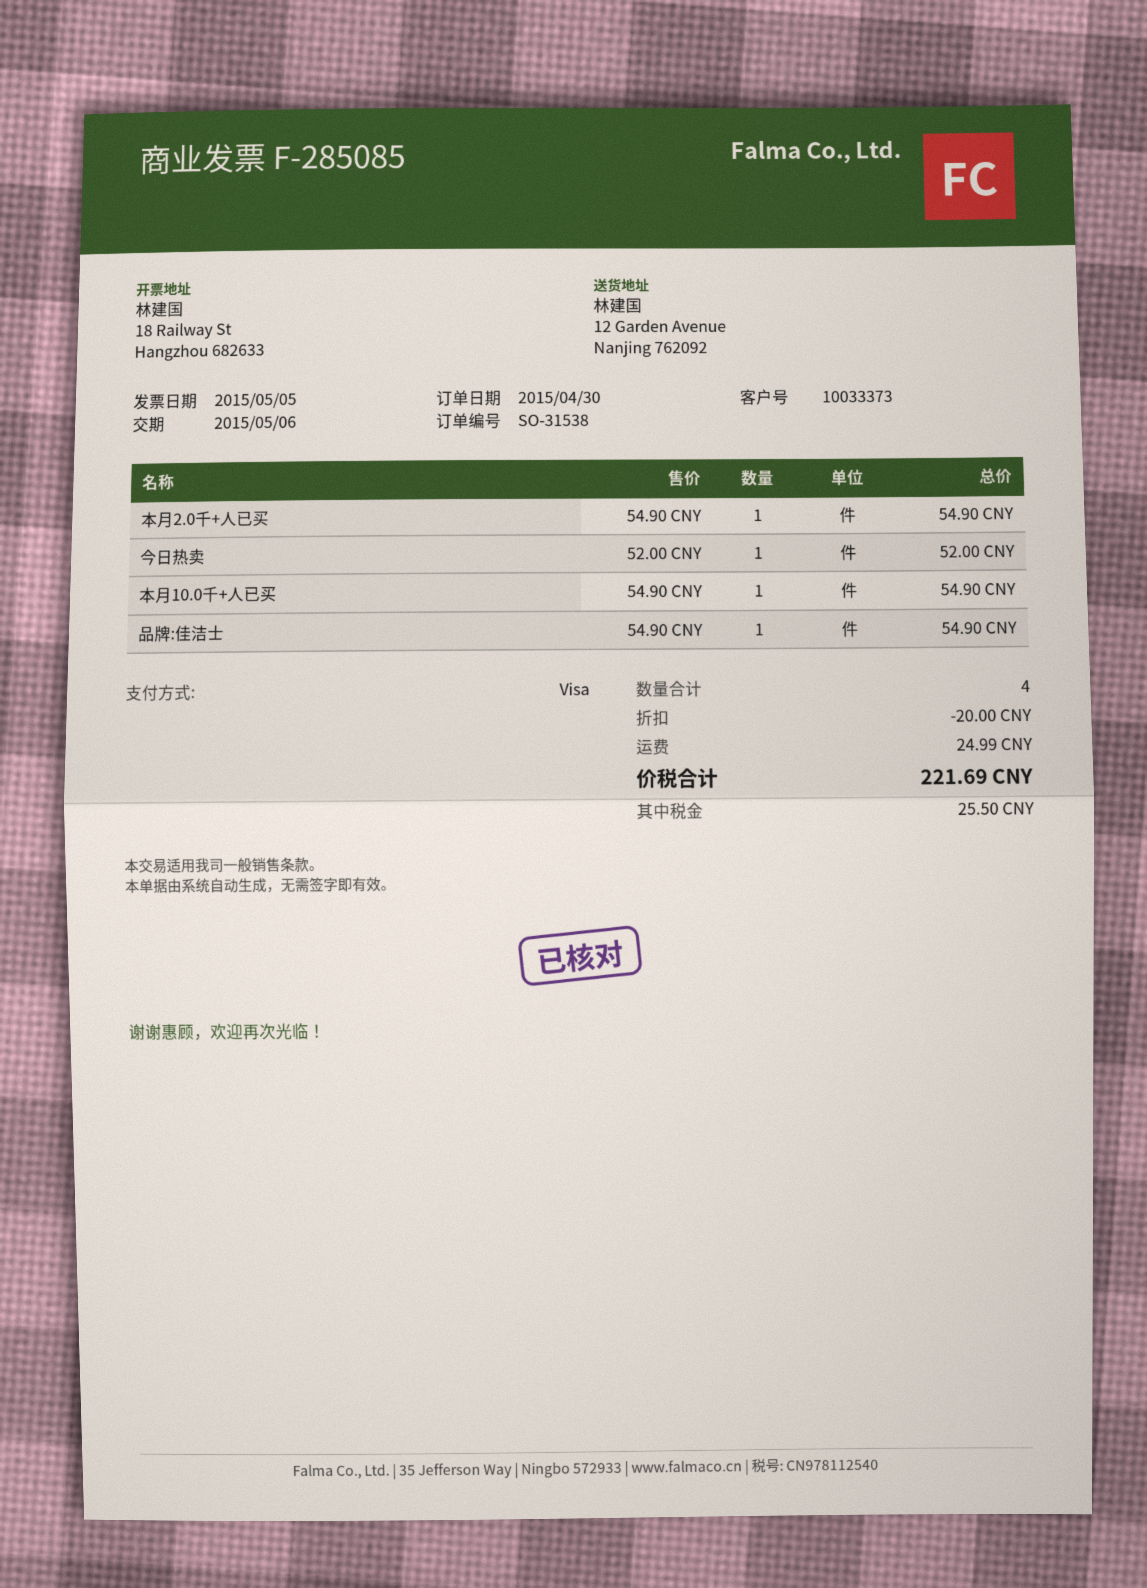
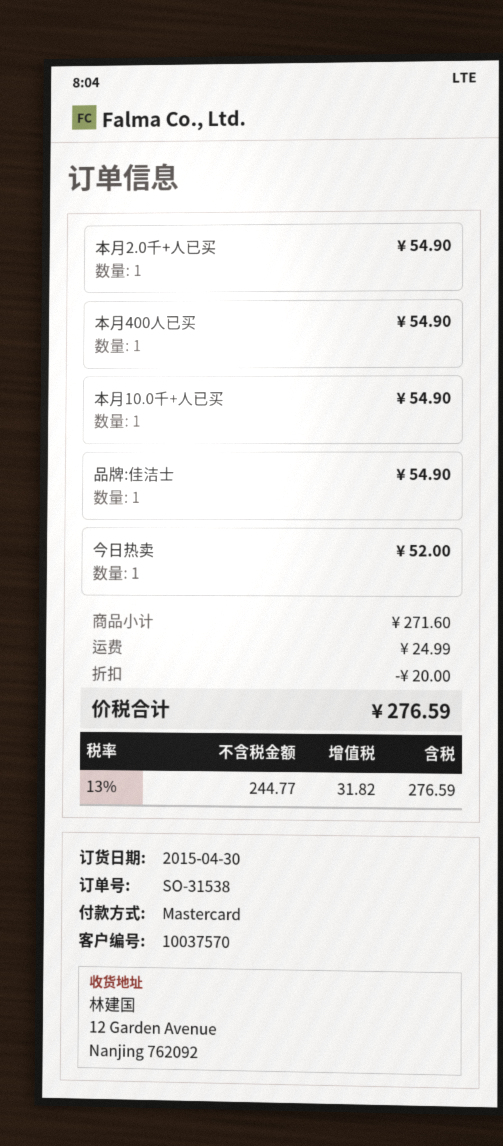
customer number: 10033373 -> 10037570
payment method: Visa -> Mastercard
本月400人已买: none -> 1 for 54.90
tax: 25.50 -> 31.82
total: 221.69 -> 276.59

